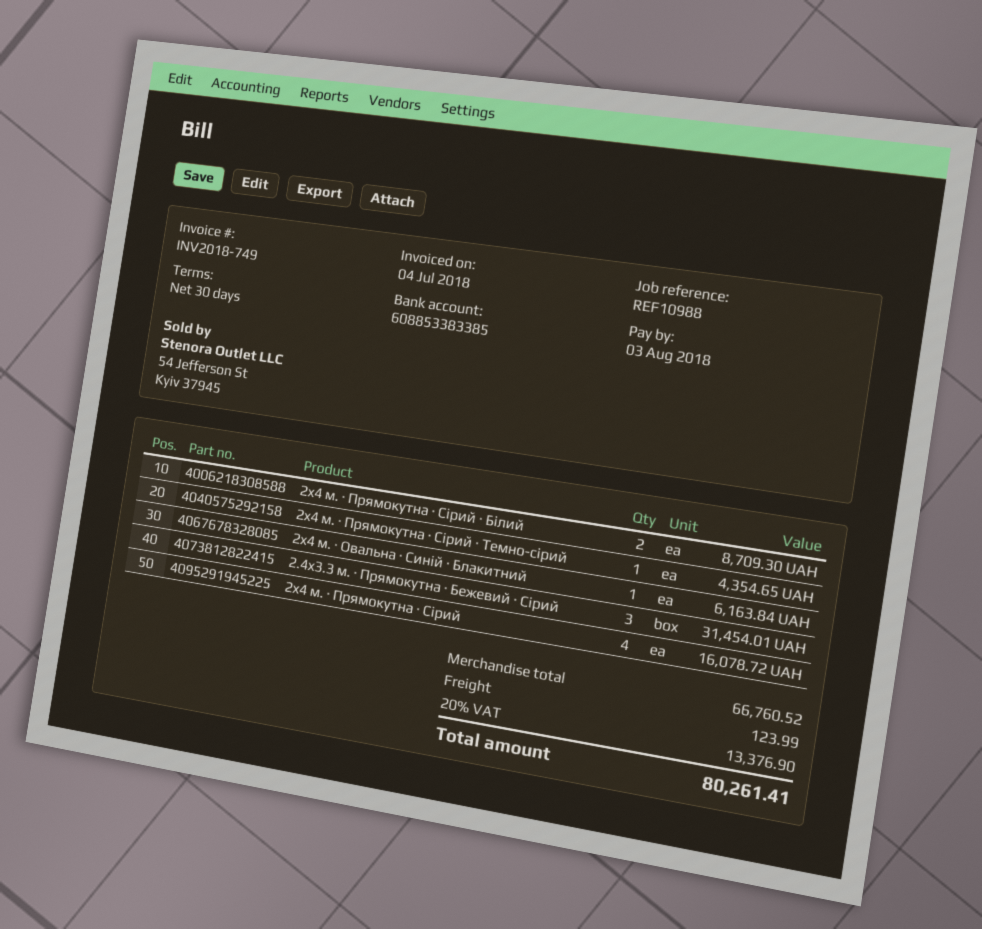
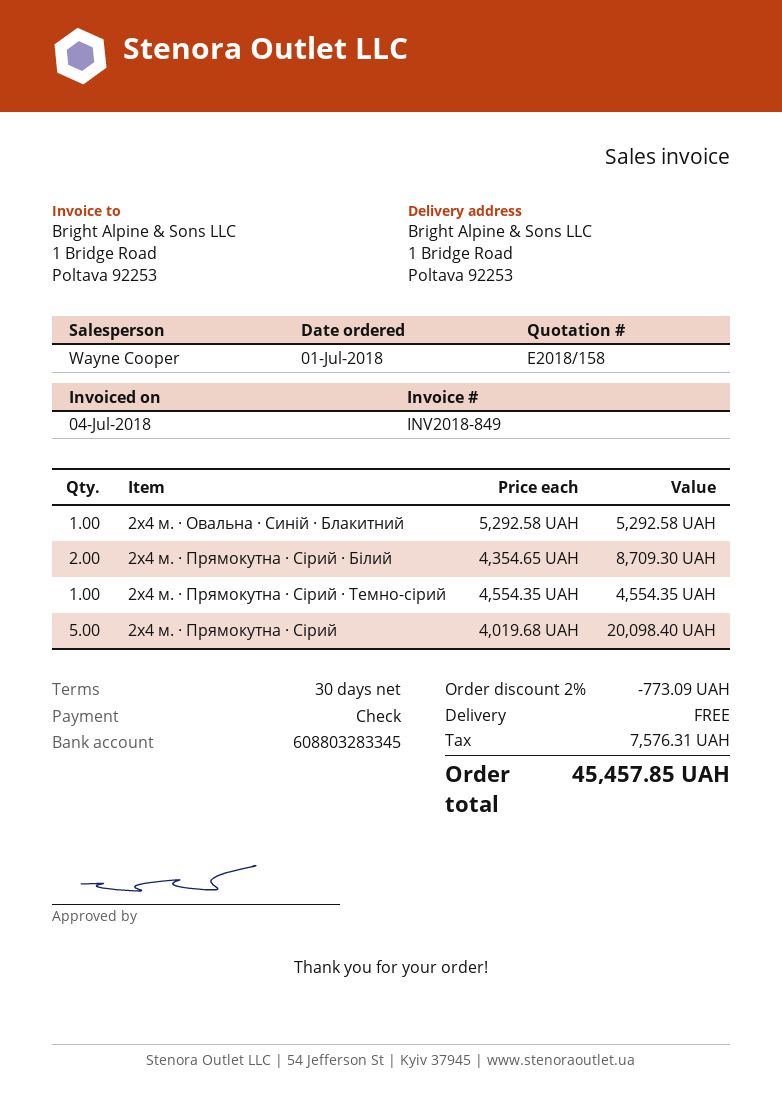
invoice number: INV2018-749 -> INV2018-849
bank account: 608853383385 -> 608803283345
2x4 м. · Прямокутна · Сірий · Темно-сірий: 1 for 4354.65 -> 1 for 4554.35
2x4 м. · Овальна · Синій · Блакитний: 1 for 6163.84 -> 1 for 5292.58
2.4x3.3 м. · Прямокутна · Бежевий · Сірий: 3 for 31454.01 -> none
2x4 м. · Прямокутна · Сірий: 4 for 16078.72 -> 5 for 20098.40
discount: none -> 2% = 773.09
shipping: 123.99 -> 0.00
tax: 13376.90 -> 7576.31
total: 80261.41 -> 45457.85

